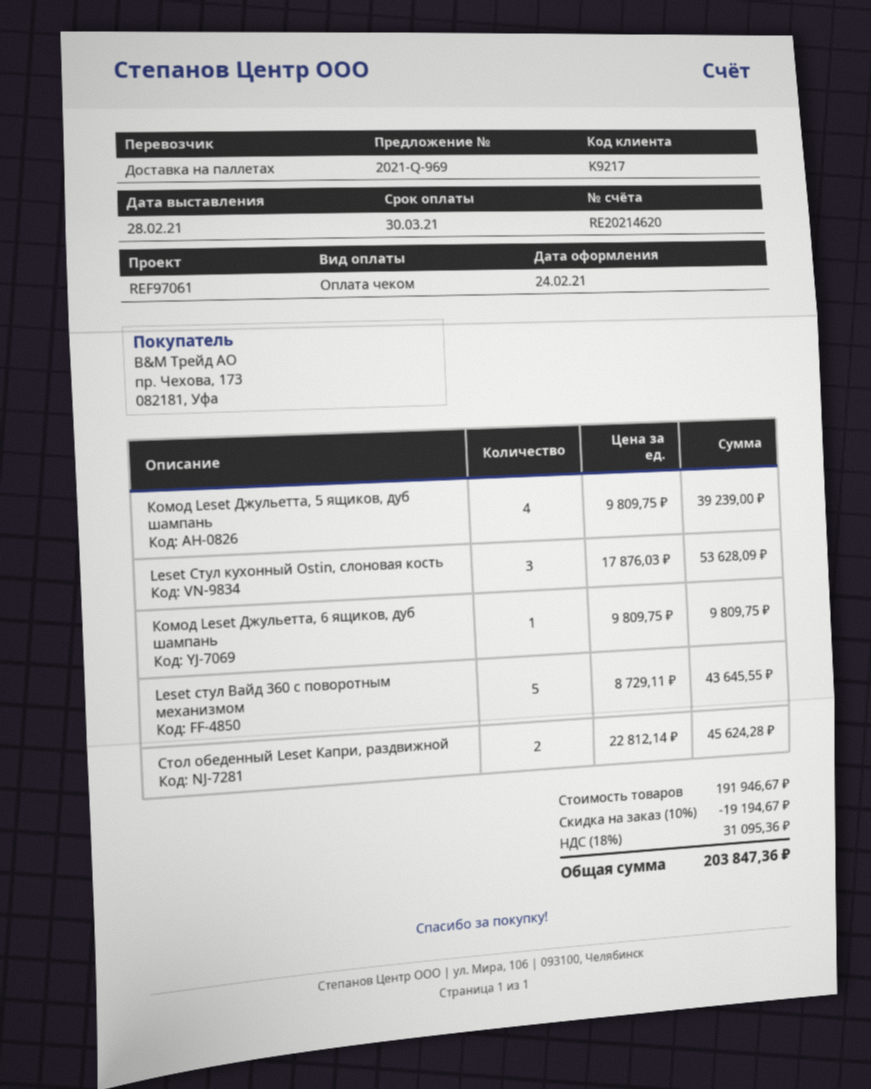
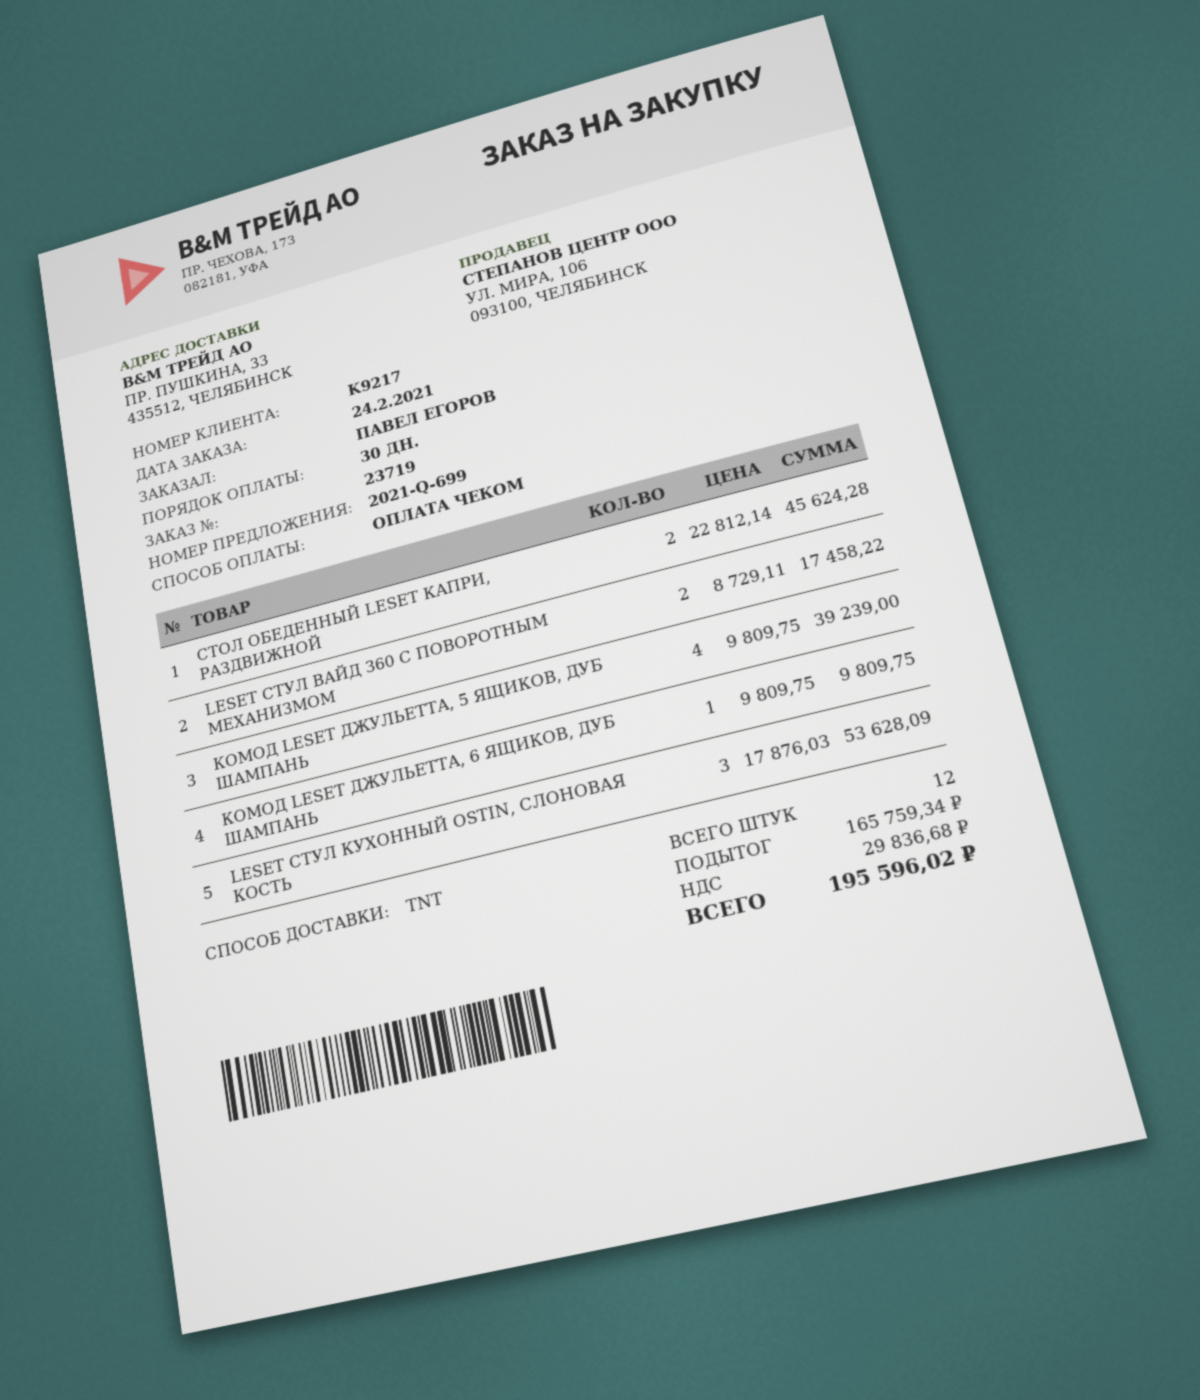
quote number: 2021-Q-969 -> 2021-Q-699
shipping method: pallet freight -> TNT
Leset стул Вайд 360 с поворотным механизмом: 5 x 8729.11 = 43645.55 -> 2 x 8729.11 = 17458.22
subtotal: 191946.67 -> 165759.34
discount: 10% = 19194.67 -> none
tax: 31095.36 -> 29836.68
total: 203847.36 -> 195596.02

